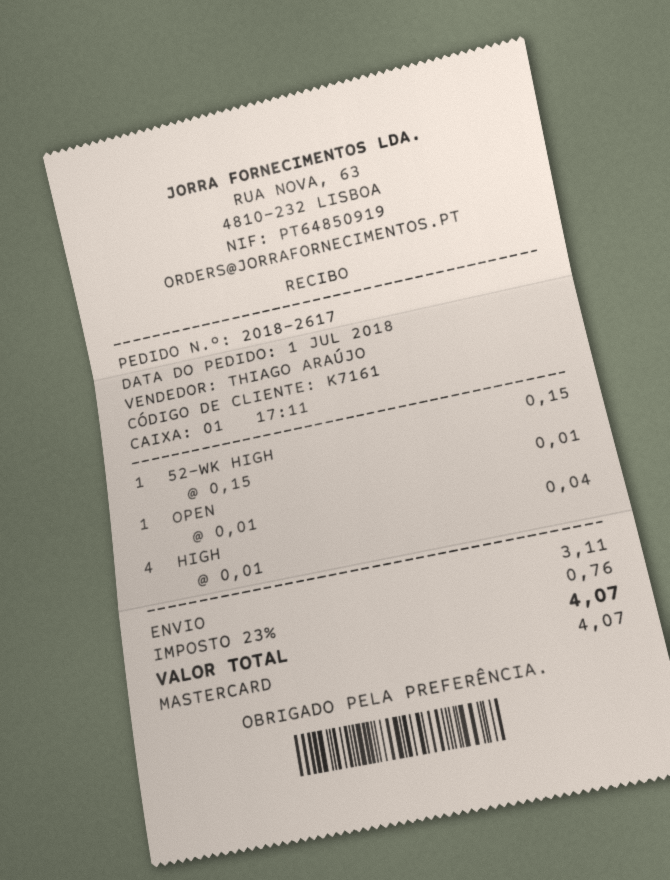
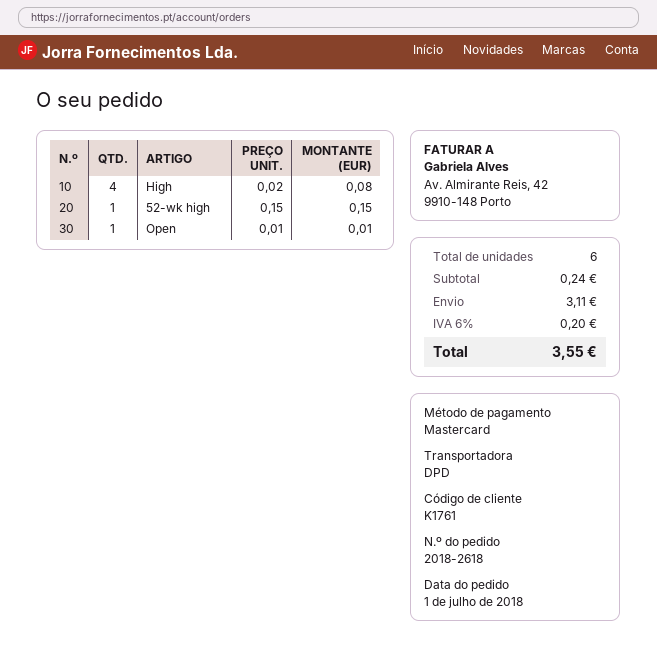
order number: 2018-2617 -> 2018-2618
customer number: K7161 -> K1761
HIGH: 4 x 0.01 = 0.04 -> 4 x 0.02 = 0.08
tax: 23% = 0.76 -> 6% = 0.20
total: 4.07 -> 3.55

